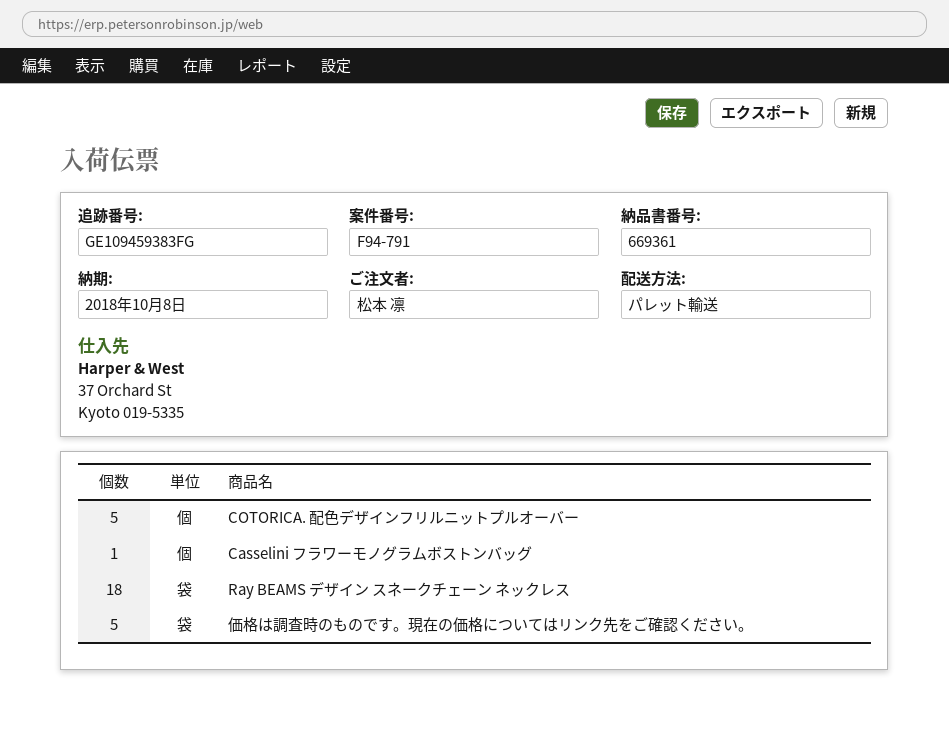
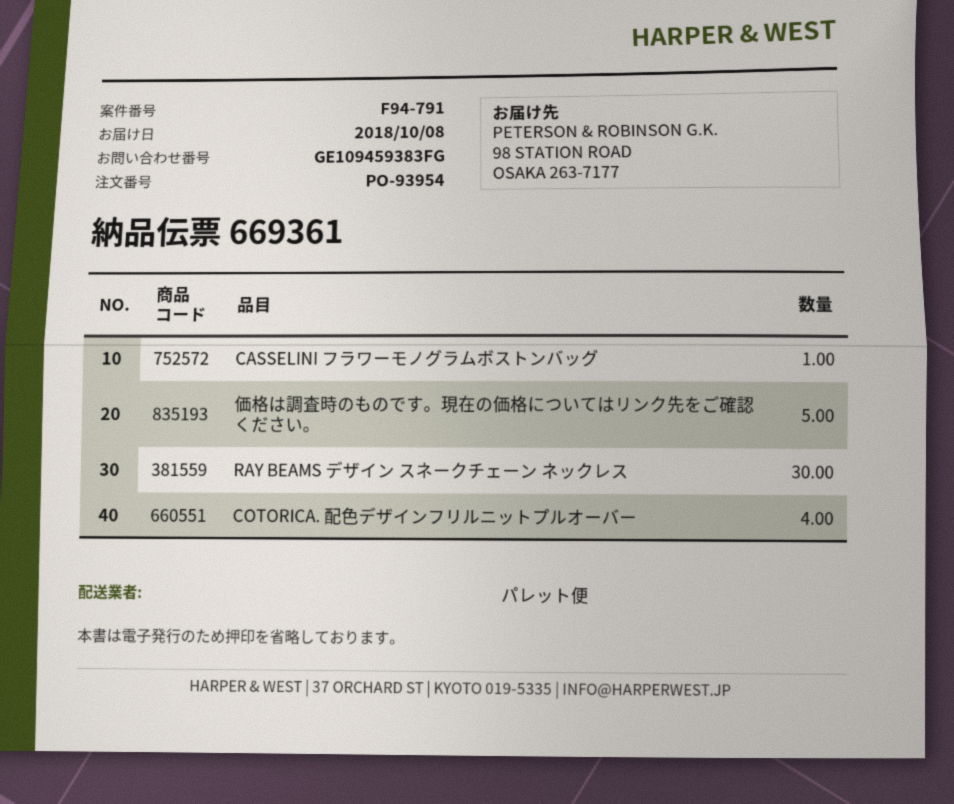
COTORICA. 配色デザインフリルニットプルオーバー: 5 -> 4
Ray BEAMS デザイン スネークチェーン ネックレス: 18 -> 30

